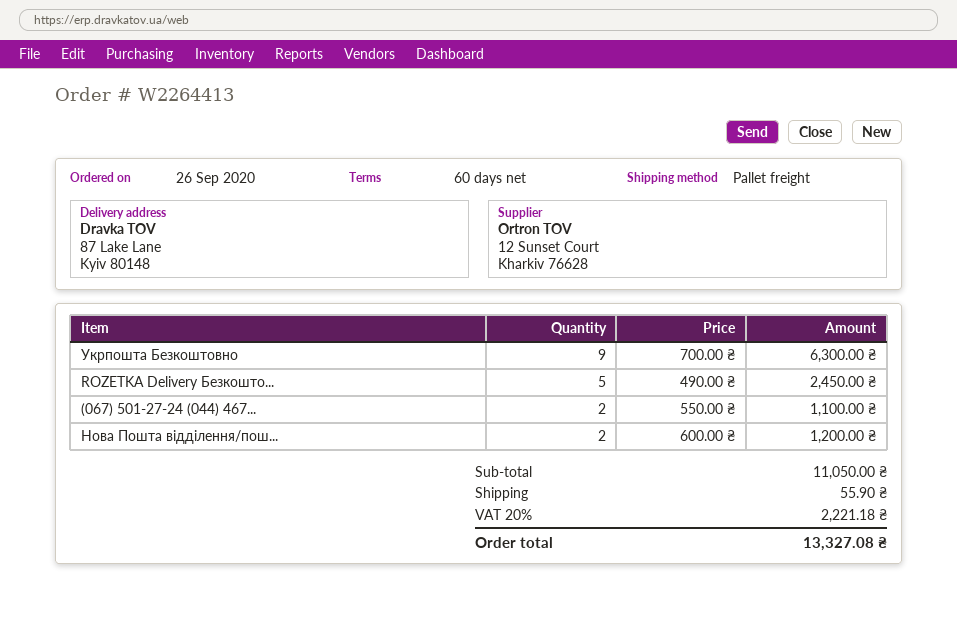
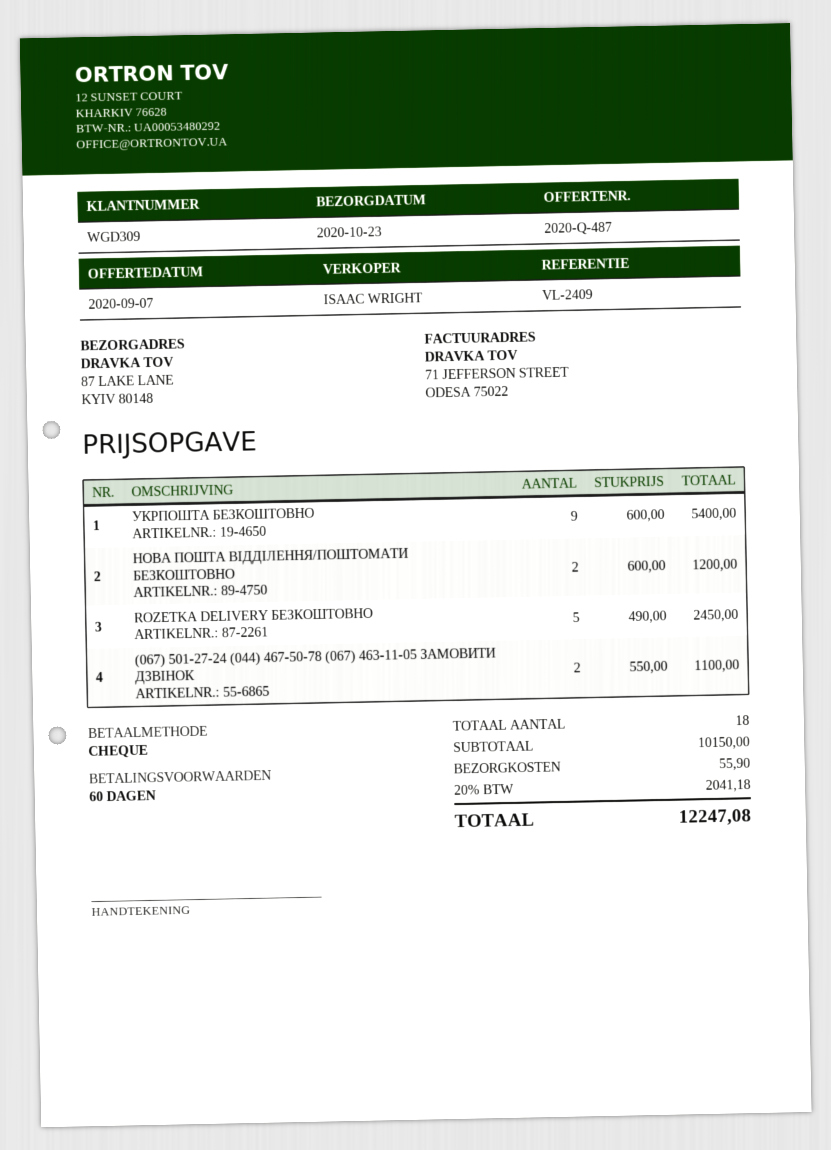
Укрпошта Безкоштовно: 9 x 700.00 = 6300.00 -> 9 x 600.00 = 5400.00
subtotal: 11050.00 -> 10150.00
tax: 20% = 2221.18 -> 20% = 2041.18
total: 13327.08 -> 12247.08

